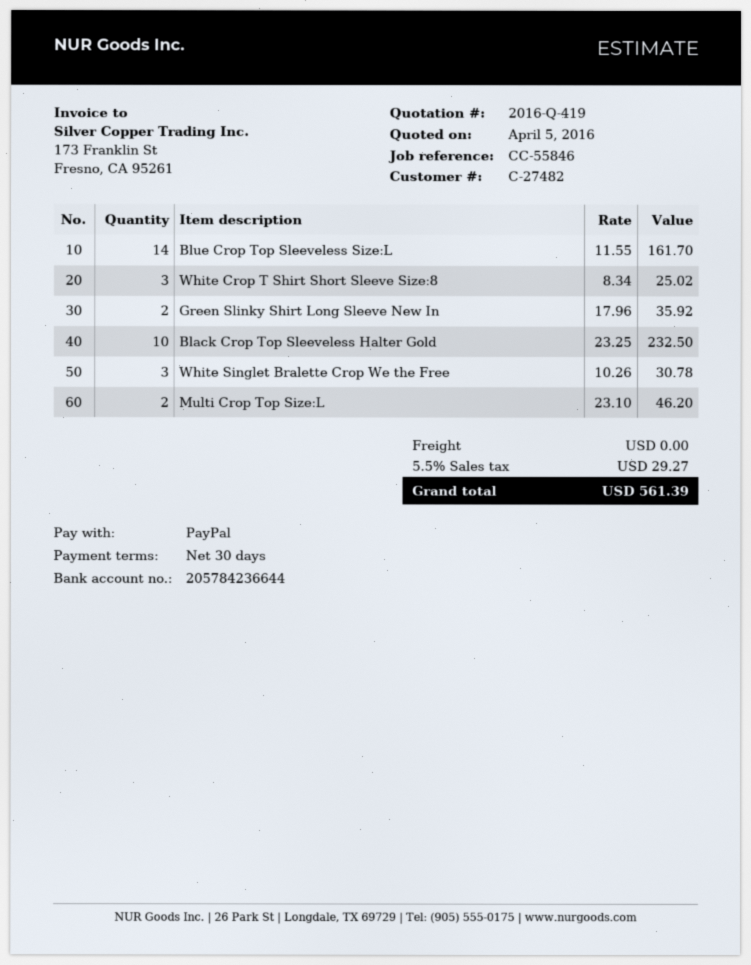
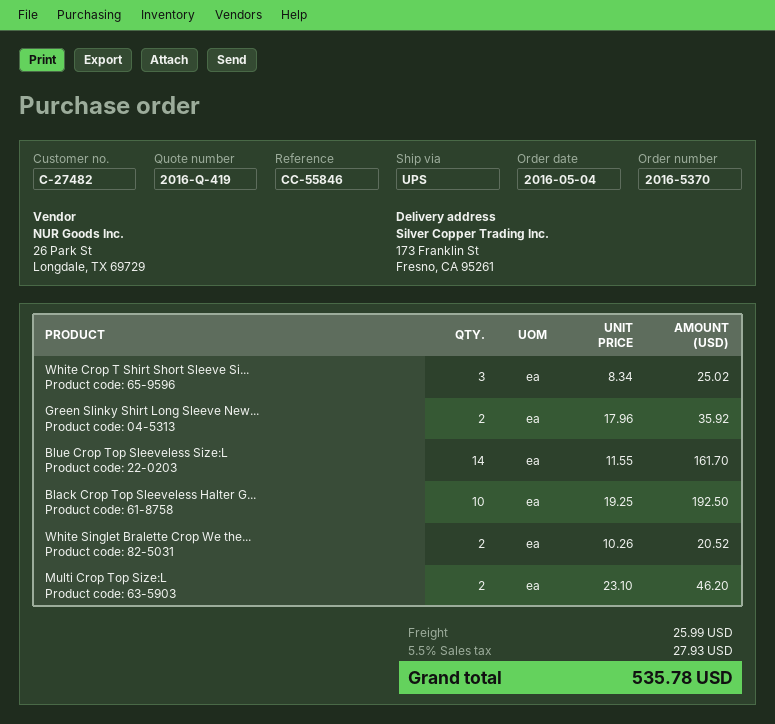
Black Crop Top Sleeveless Halter Gold: 10 x 23.25 = 232.50 -> 10 x 19.25 = 192.50
White Singlet Bralette Crop We the Free: 3 x 10.26 = 30.78 -> 2 x 10.26 = 20.52
shipping: 0.00 -> 25.99
tax: 5.5% = 29.27 -> 5.5% = 27.93
total: 561.39 -> 535.78

